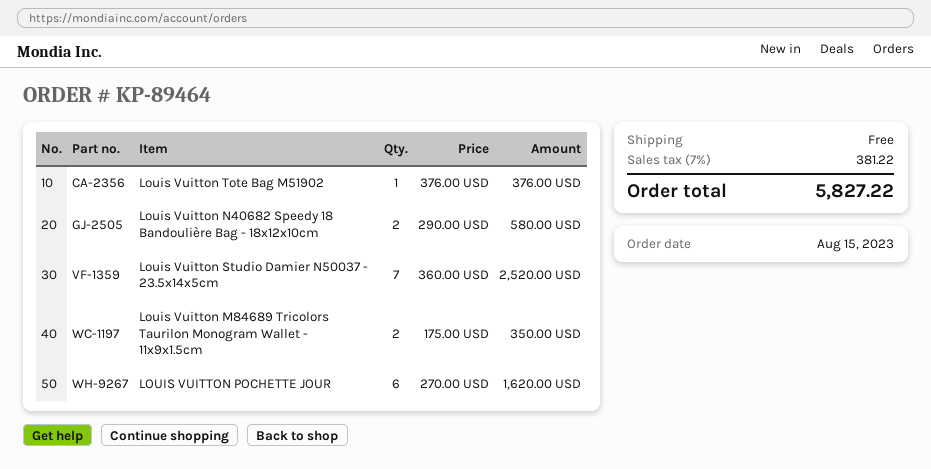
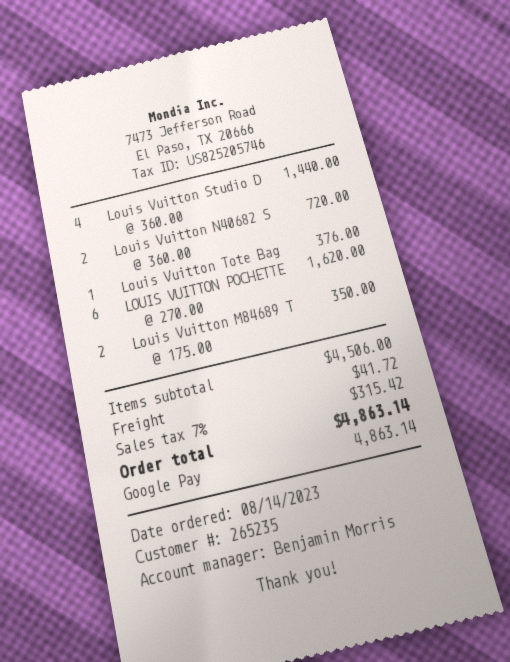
order date: 2023-08-15 -> 2023-08-14
Louis Vuitton N40682 Speedy 18 Bandoulière Bag - 18x12x10cm: 2 x 290.00 = 580.00 -> 2 x 360.00 = 720.00
Louis Vuitton Studio Damier N50037 - 23.5x14x5cm: 7 x 360.00 = 2520.00 -> 4 x 360.00 = 1440.00
shipping: 0.00 -> 41.72
tax: 7% = 381.22 -> 7% = 315.42
total: 5827.22 -> 4863.14

